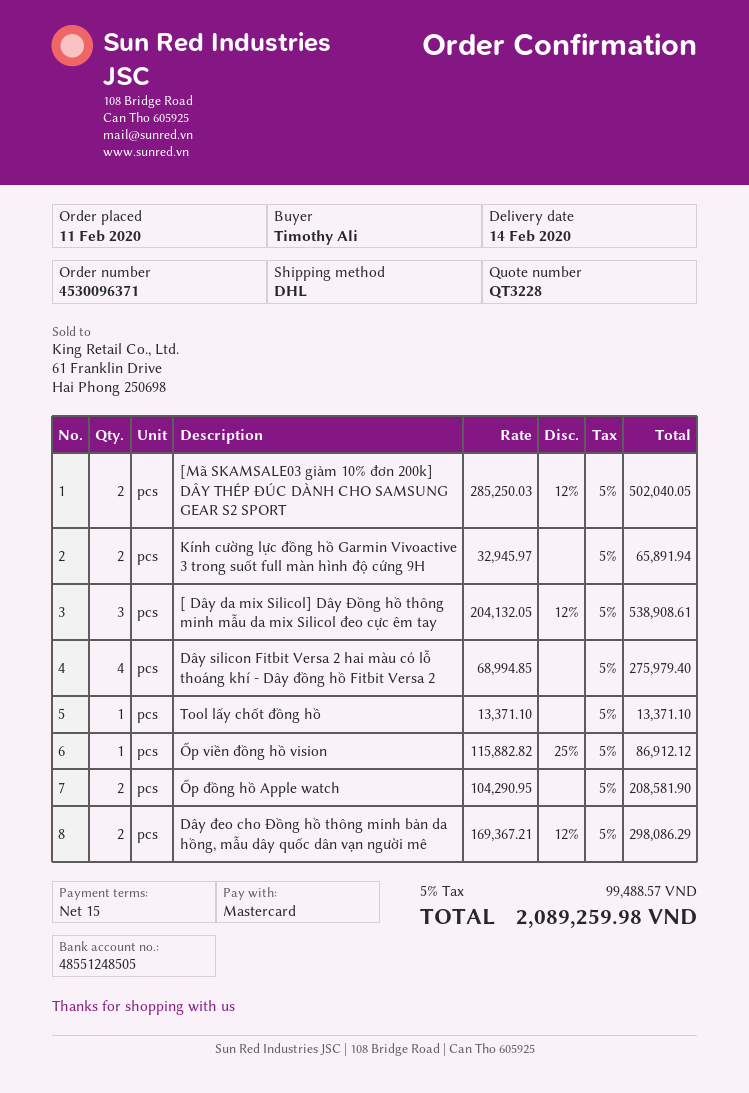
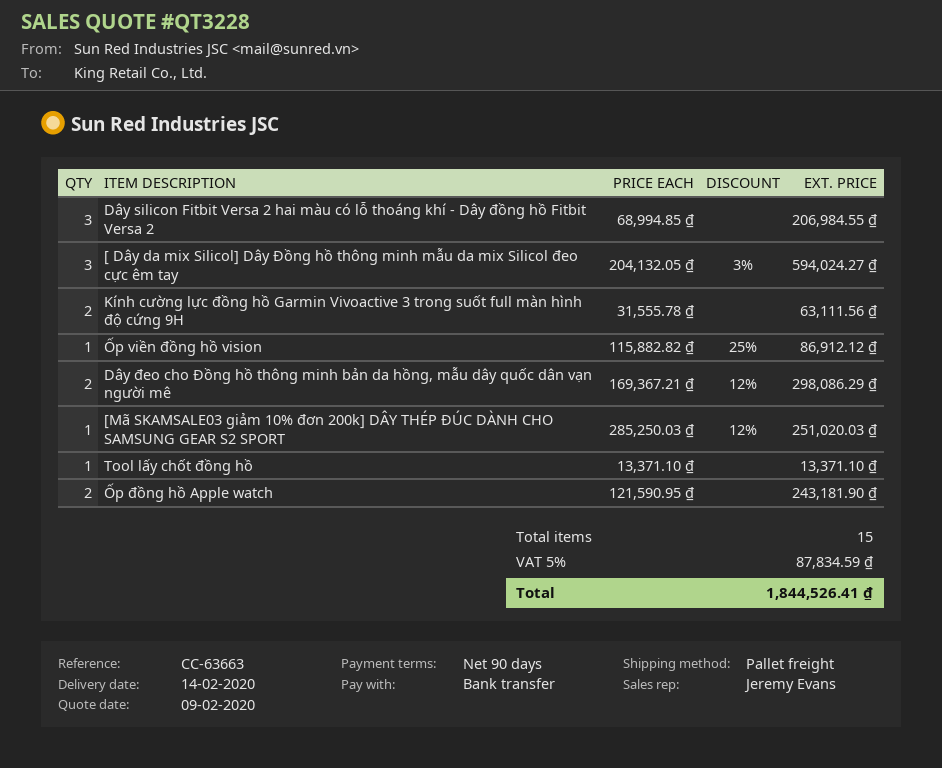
payment terms: 15 days -> 90 days
payment method: Mastercard -> bank transfer
shipping method: DHL -> pallet freight
[Mã SKAMSALE03 giảm 10% đơn 200k] DÂY THÉP ĐÚC DÀNH CHO SAMSUNG GEAR S2 SPORT: 2 x 285250.03 - 12% = 502040.05 -> 1 x 285250.03 - 12% = 251020.03
Kính cường lực đồng hồ Garmin Vivoactive 3 trong suốt full màn hình độ cứng 9H: 2 x 32945.97 = 65891.94 -> 2 x 31555.78 = 63111.56
[ Dây da mix Silicol] Dây Đồng hồ thông minh mẫu da mix Silicol đeo cực êm tay: 3 x 204132.05 - 12% = 538908.61 -> 3 x 204132.05 - 3% = 594024.27
Dây silicon Fitbit Versa 2 hai màu có lỗ thoáng khí - Dây đồng hồ Fitbit Versa 2: 4 x 68994.85 = 275979.40 -> 3 x 68994.85 = 206984.55
Ốp đồng hồ Apple watch: 2 x 104290.95 = 208581.90 -> 2 x 121590.95 = 243181.90
tax: 5% = 99488.57 -> 5% = 87834.59
total: 2089259.98 -> 1844526.41

